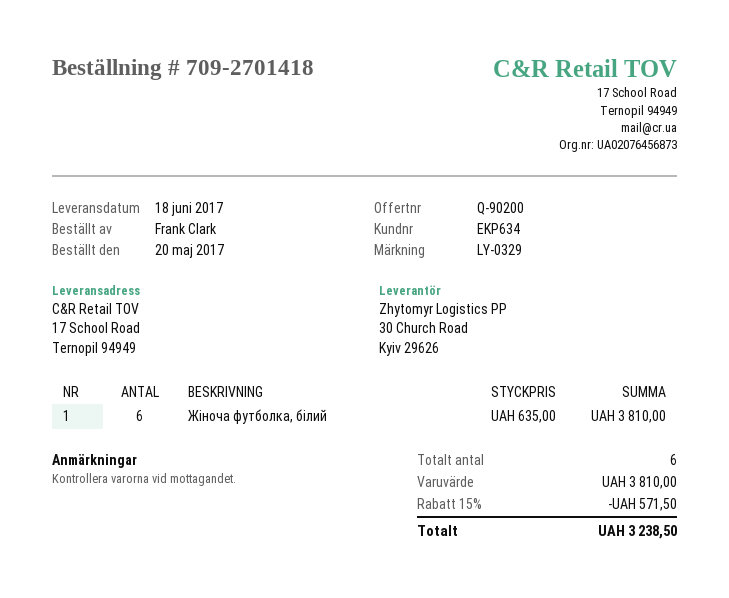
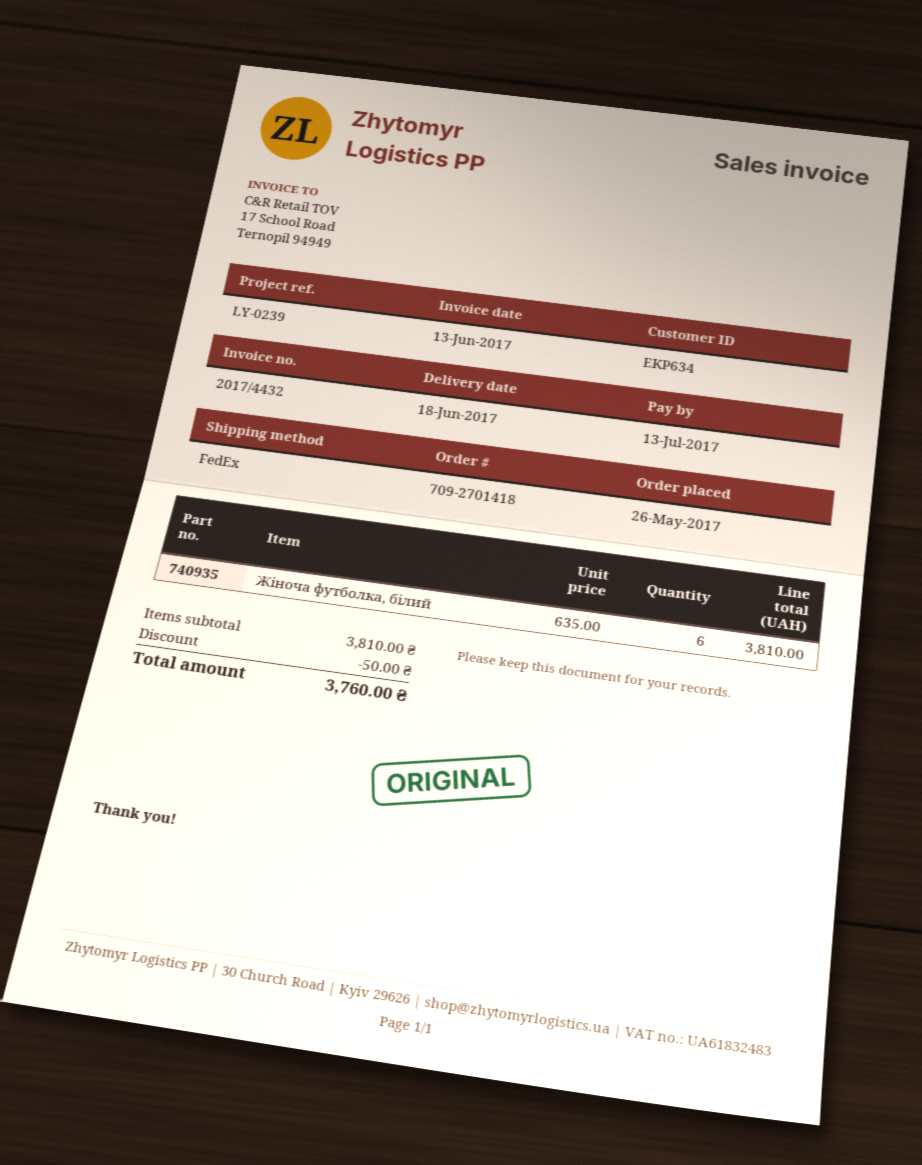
order date: 2017-05-20 -> 2017-05-26
reference: LY-0329 -> LY-0239
discount: 571.50 -> 50.00
total: 3238.50 -> 3760.00

